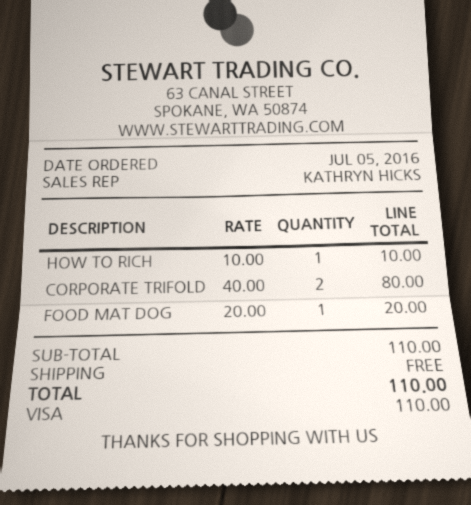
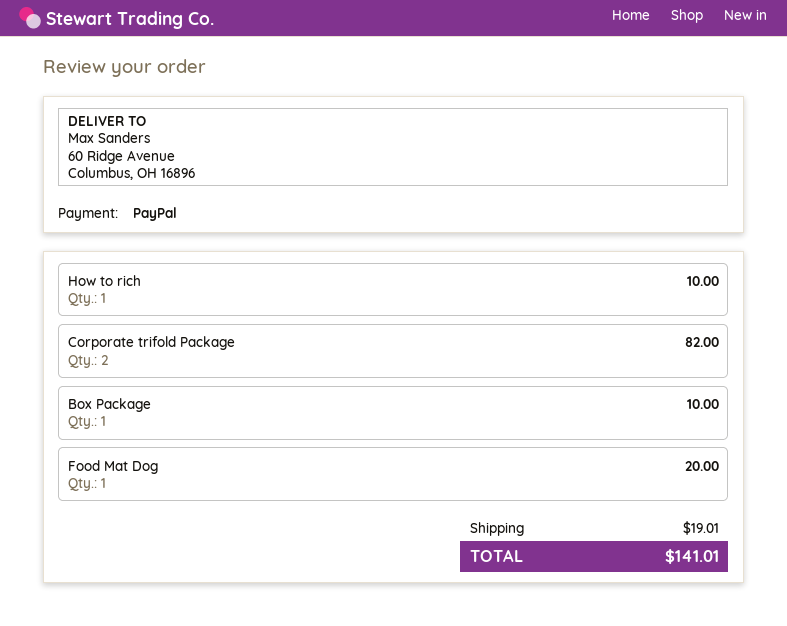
payment method: Visa -> PayPal
CORPORATE TRIFOLD: 2 for 80.00 -> 2 for 82.00
Box Package: none -> 1 for 10.00
shipping: 0.00 -> 19.01
total: 110.00 -> 141.01

